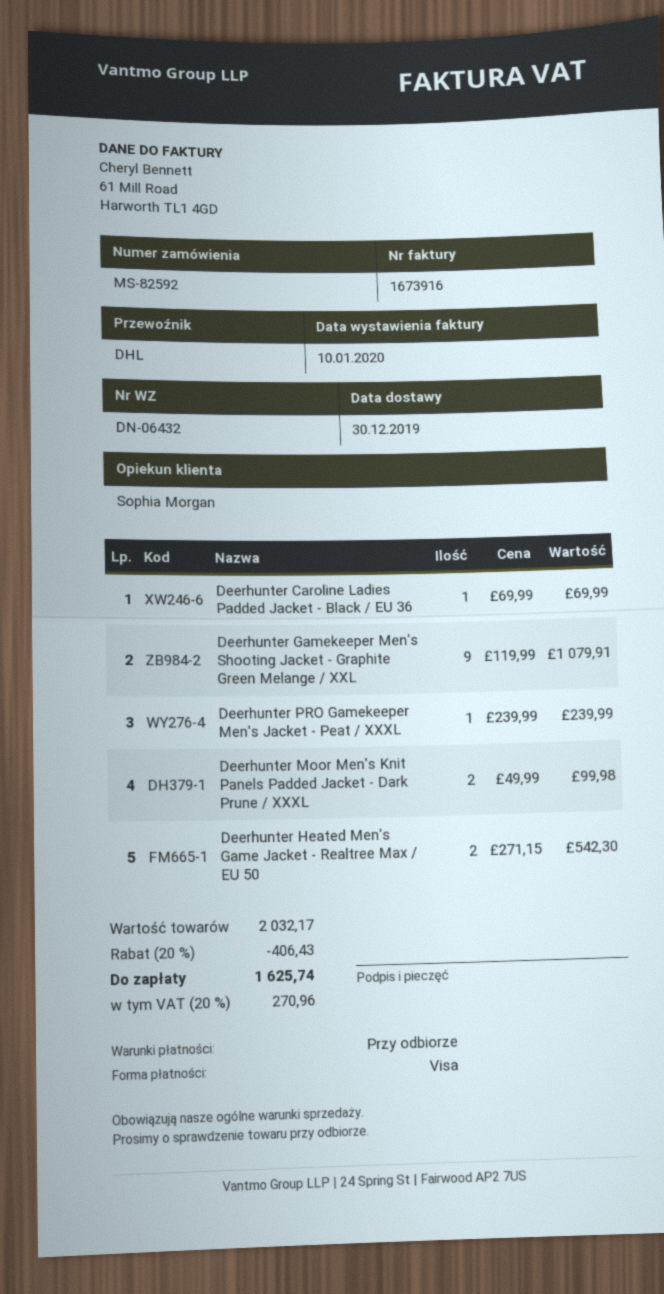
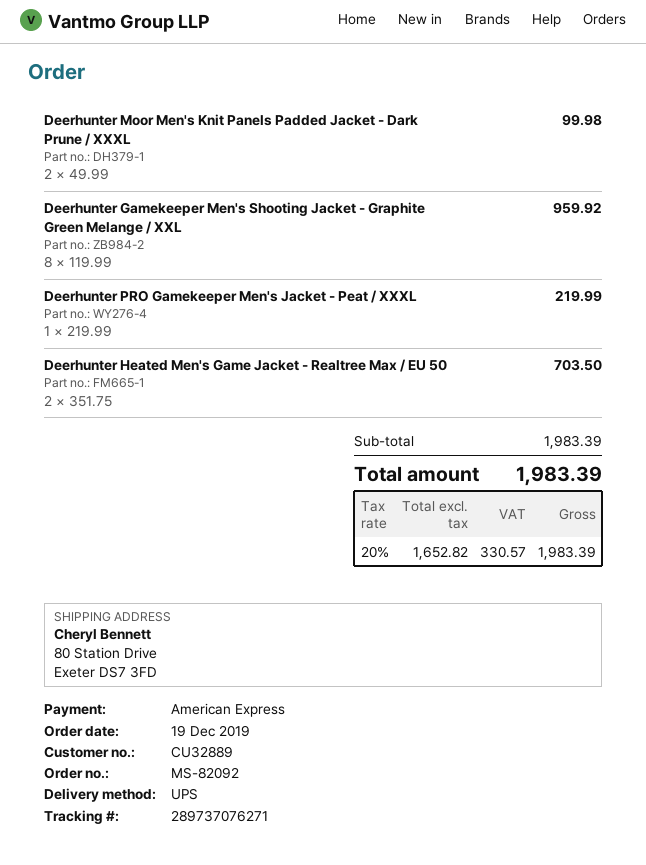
order number: MS-82592 -> MS-82092
payment method: Visa -> American Express
shipping method: DHL -> UPS
Deerhunter Caroline Ladies Padded Jacket - Black / EU 36: 1 x 69.99 = 69.99 -> none
Deerhunter Gamekeeper Men's Shooting Jacket - Graphite Green Melange / XXL: 9 x 119.99 = 1079.91 -> 8 x 119.99 = 959.92
Deerhunter PRO Gamekeeper Men's Jacket - Peat / XXXL: 1 x 239.99 = 239.99 -> 1 x 219.99 = 219.99
Deerhunter Heated Men's Game Jacket - Realtree Max / EU 50: 2 x 271.15 = 542.30 -> 2 x 351.75 = 703.50
subtotal: 2032.17 -> 1983.39
discount: 20% = 406.43 -> none
tax: 20% = 270.96 -> 20% = 330.57
total: 1625.74 -> 1983.39

